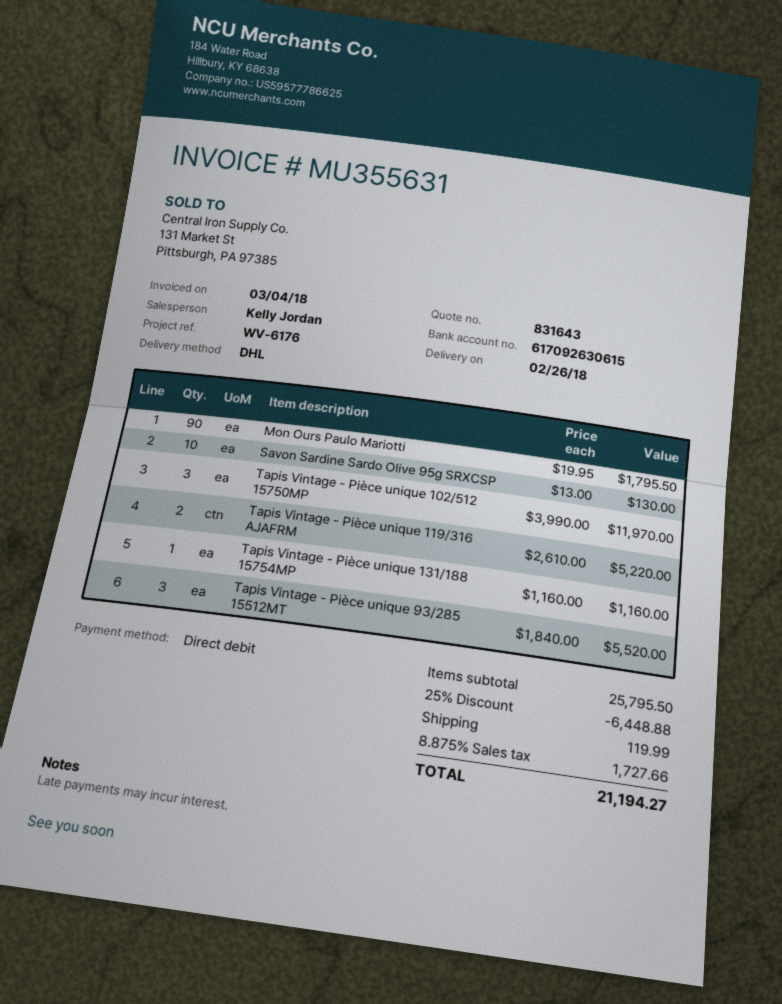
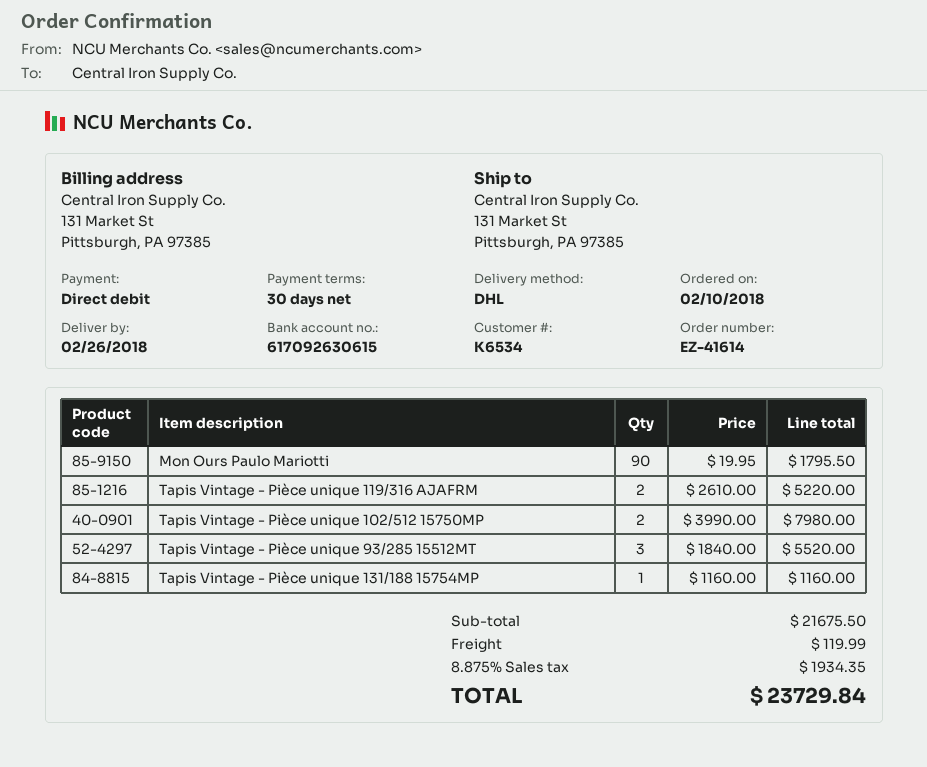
Savon Sardine Sardo Olive 95g SRXCSP: 10 x 13.00 = 130.00 -> none
Tapis Vintage - Pièce unique 102/512 15750MP: 3 x 3990.00 = 11970.00 -> 2 x 3990.00 = 7980.00
subtotal: 25795.50 -> 21675.50
discount: 25% = 6448.88 -> none
tax: 8.875% = 1727.66 -> 8.875% = 1934.35
total: 21194.27 -> 23729.84

